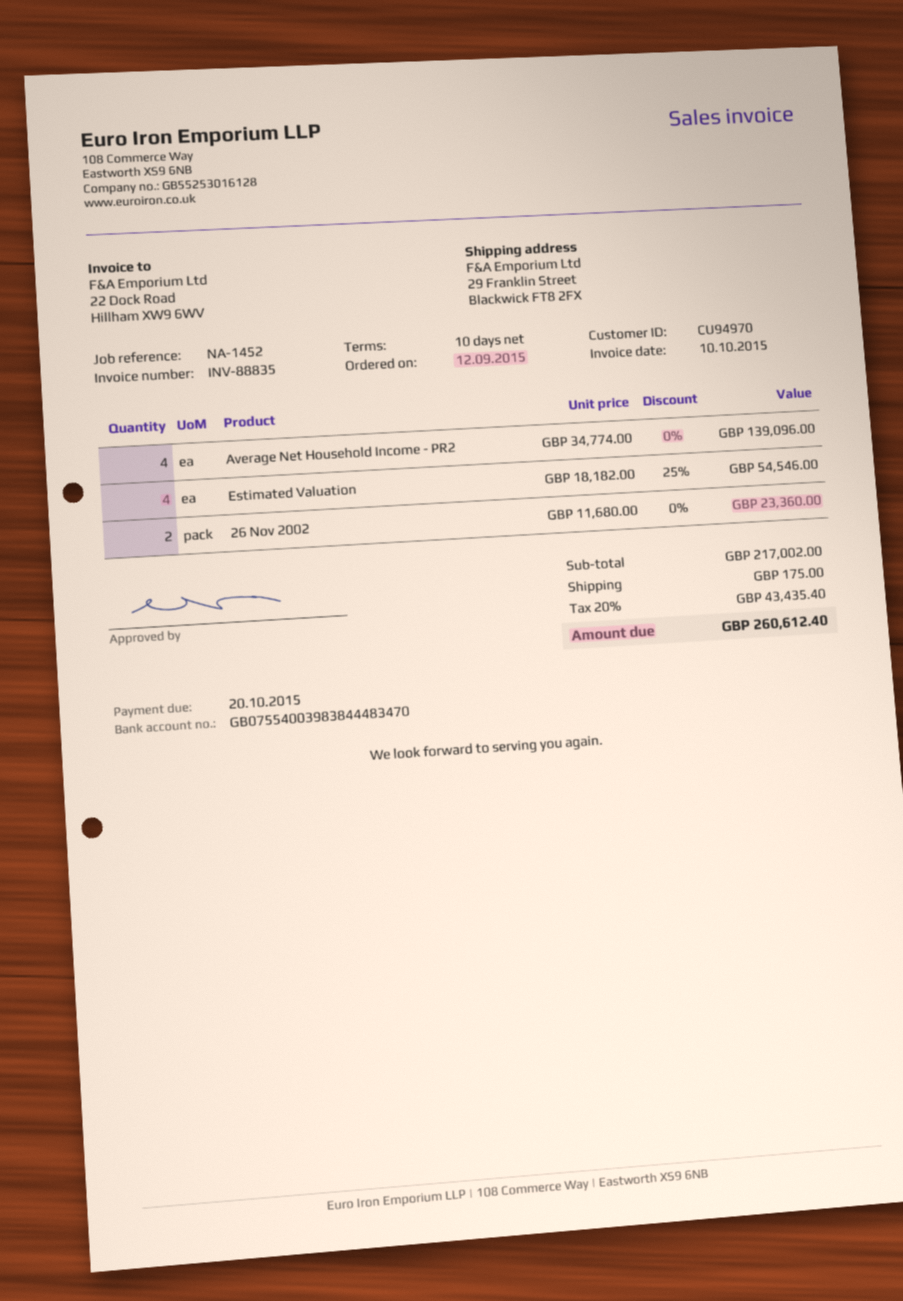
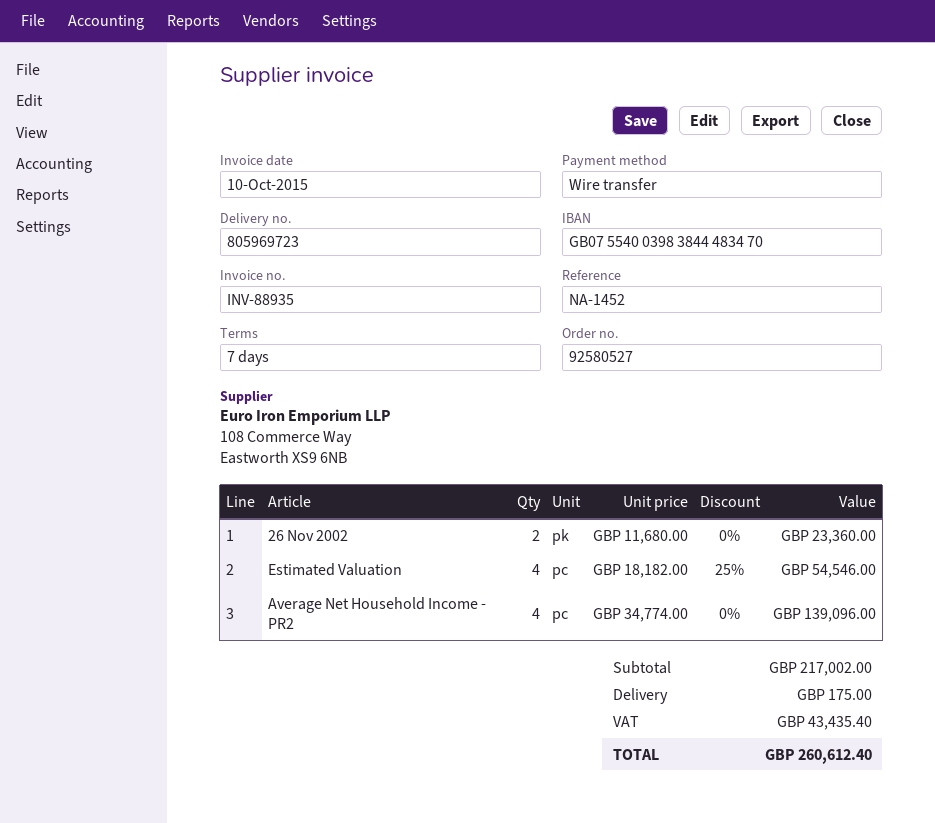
invoice number: INV-88835 -> INV-88935
payment terms: 10 days -> 7 days

